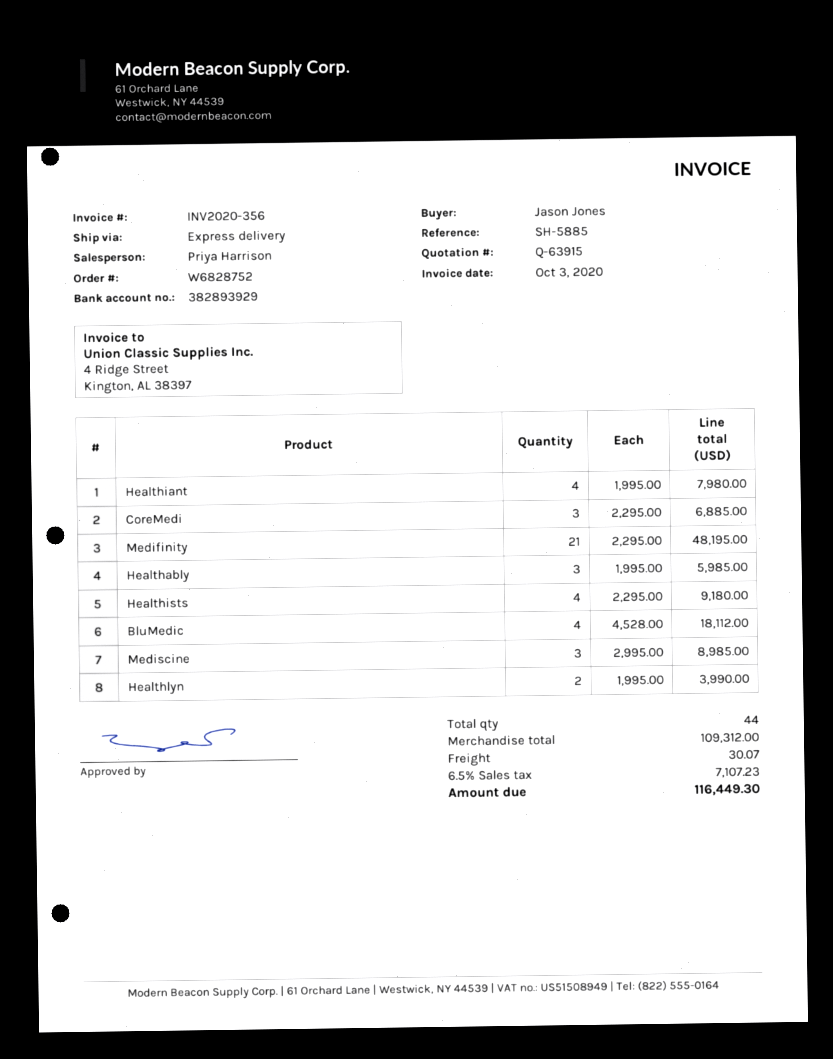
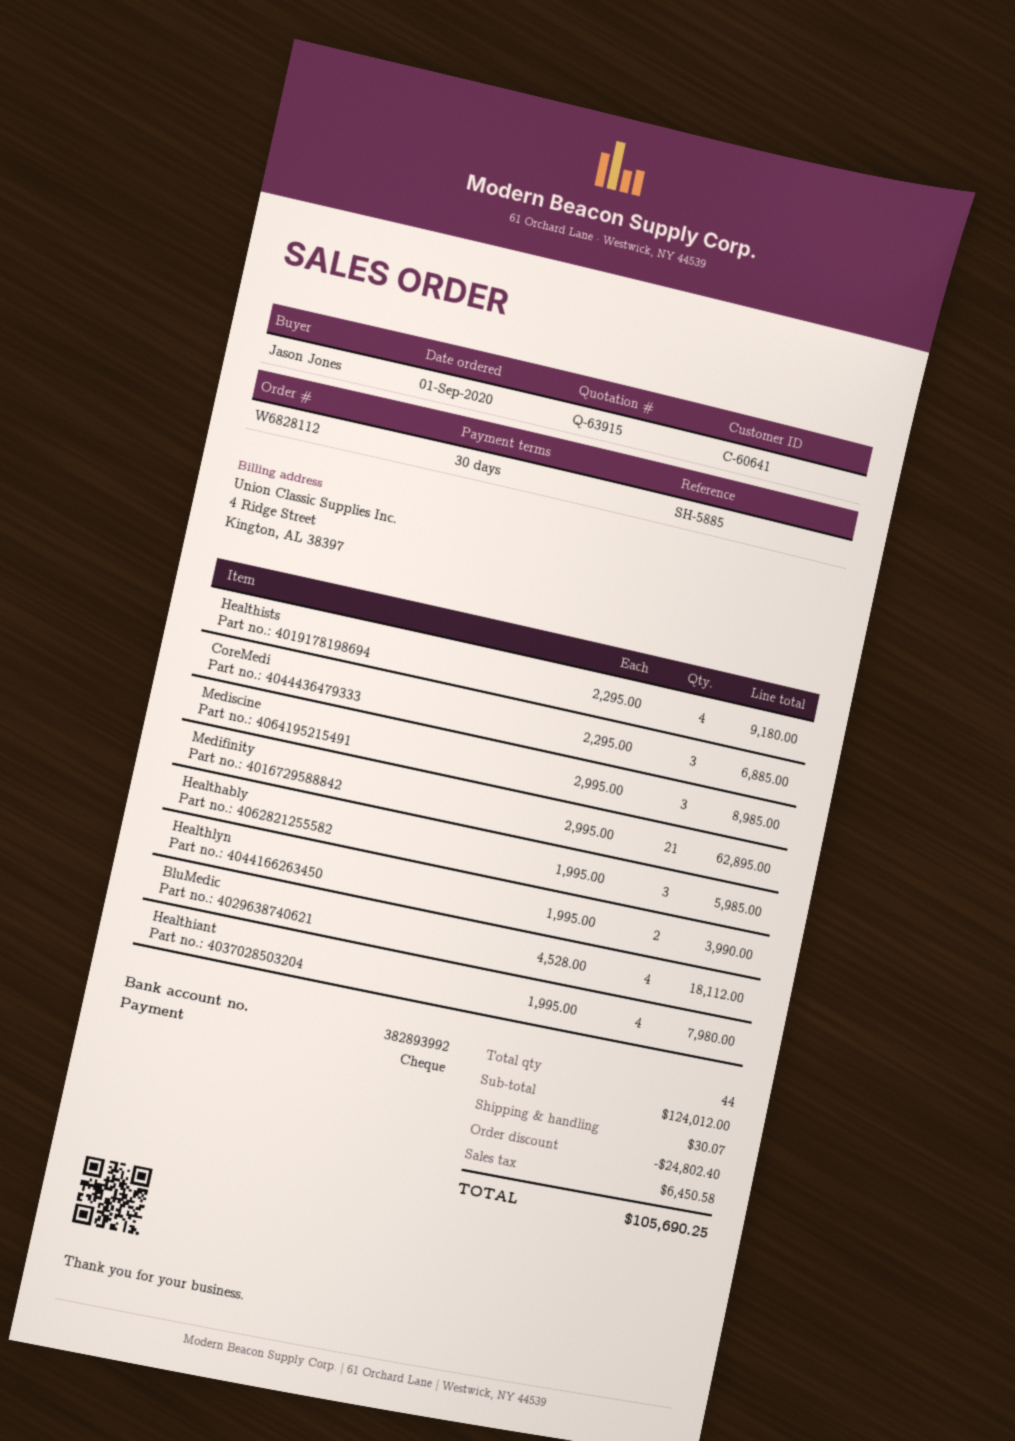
order number: W6828752 -> W6828112
bank account: 382893929 -> 382893992
Medifinity: 21 x 2295.00 = 48195.00 -> 21 x 2995.00 = 62895.00
subtotal: 109312.00 -> 124012.00
discount: none -> 24802.40
tax: 7107.23 -> 6450.58
total: 116449.30 -> 105690.25

